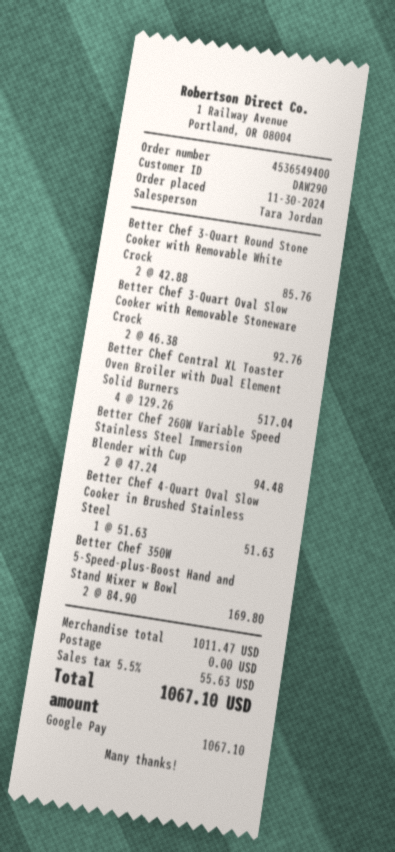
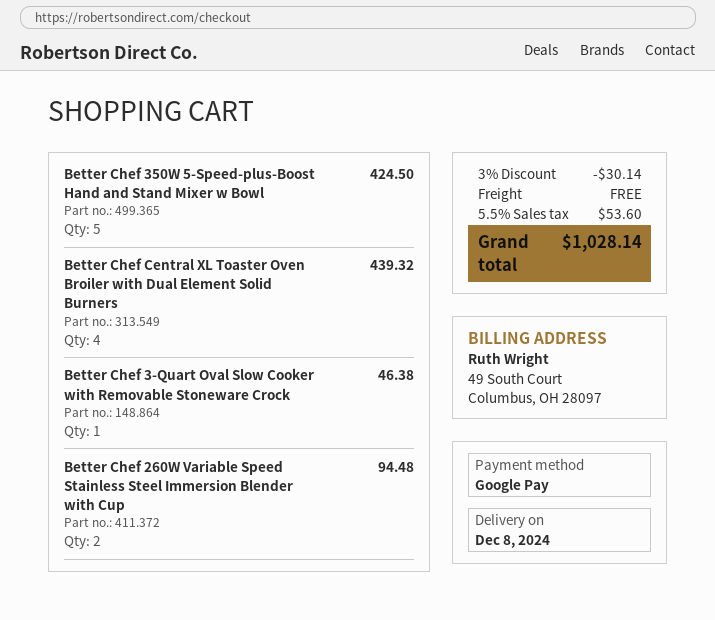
Better Chef 3-Quart Round Stone Cooker with Removable White Crock: 2 for 85.76 -> none
Better Chef 3-Quart Oval Slow Cooker with Removable Stoneware Crock: 2 for 92.76 -> 1 for 46.38
Better Chef Central XL Toaster Oven Broiler with Dual Element Solid Burners: 4 for 517.04 -> 4 for 439.32
Better Chef 4-Quart Oval Slow Cooker in Brushed Stainless Steel: 1 for 51.63 -> none
Better Chef 350W 5-Speed-plus-Boost Hand and Stand Mixer w Bowl: 2 for 169.80 -> 5 for 424.50
discount: none -> 3% = 30.14
tax: 5.5% = 55.63 -> 5.5% = 53.60
total: 1067.10 -> 1028.14

